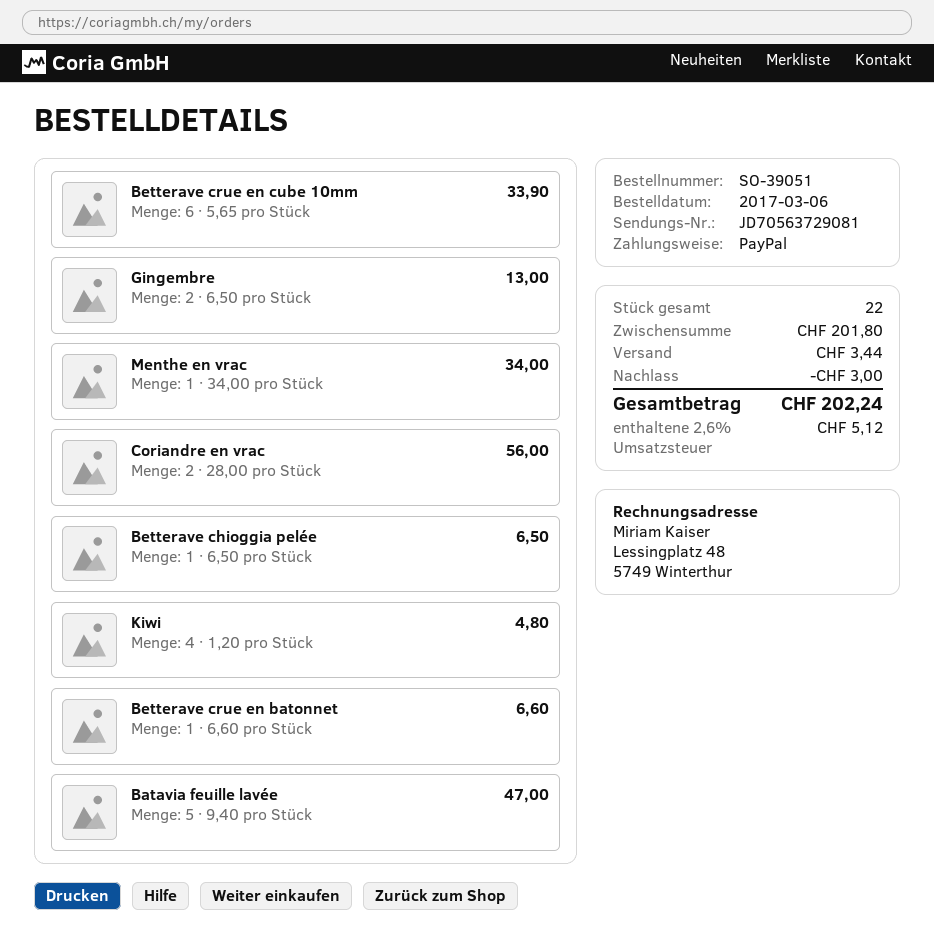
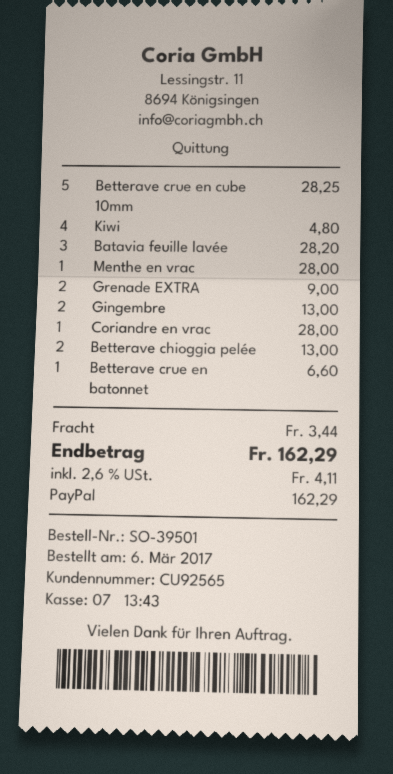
order number: SO-39051 -> SO-39501
Betterave crue en cube 10mm: 6 for 33.90 -> 5 for 28.25
Menthe en vrac: 1 for 34.00 -> 1 for 28.00
Coriandre en vrac: 2 for 56.00 -> 1 for 28.00
Betterave chioggia pelée: 1 for 6.50 -> 2 for 13.00
Batavia feuille lavée: 5 for 47.00 -> 3 for 28.20
Grenade EXTRA: none -> 2 for 9.00
discount: 3.00 -> none
tax: 2.6% = 5.12 -> 2.6% = 4.11
total: 202.24 -> 162.29

